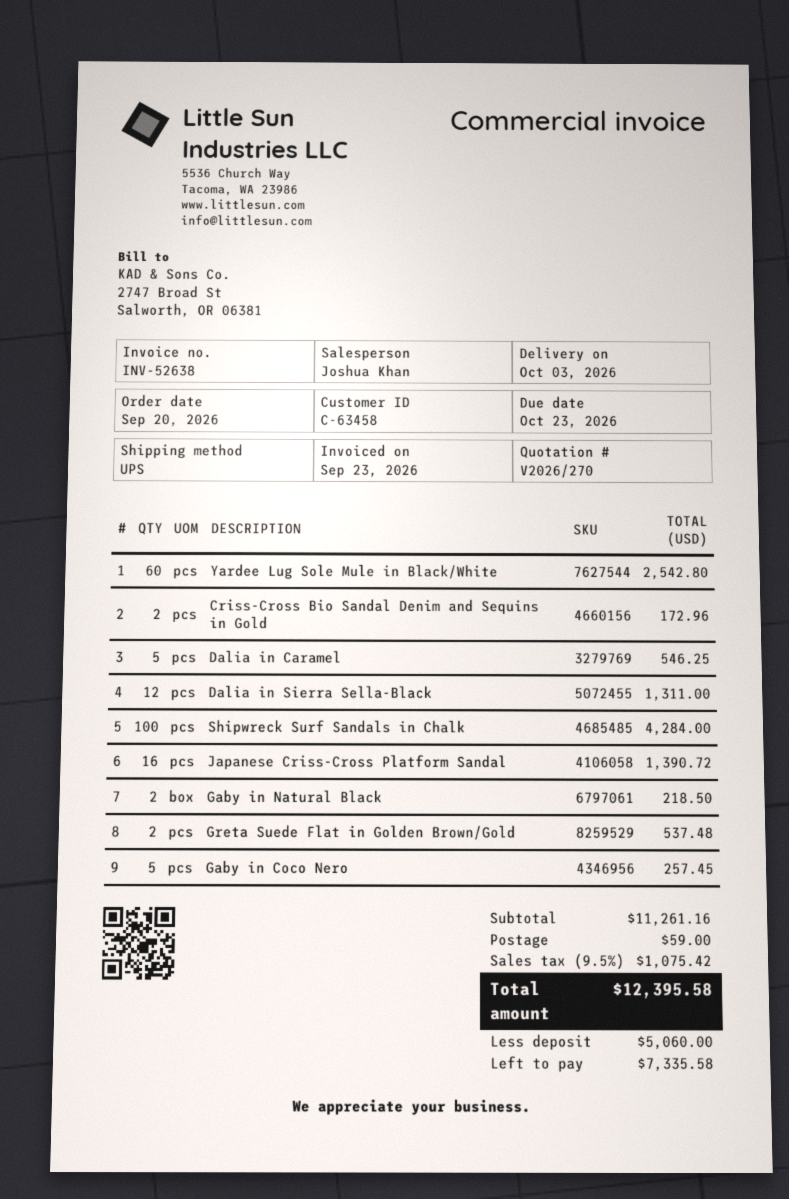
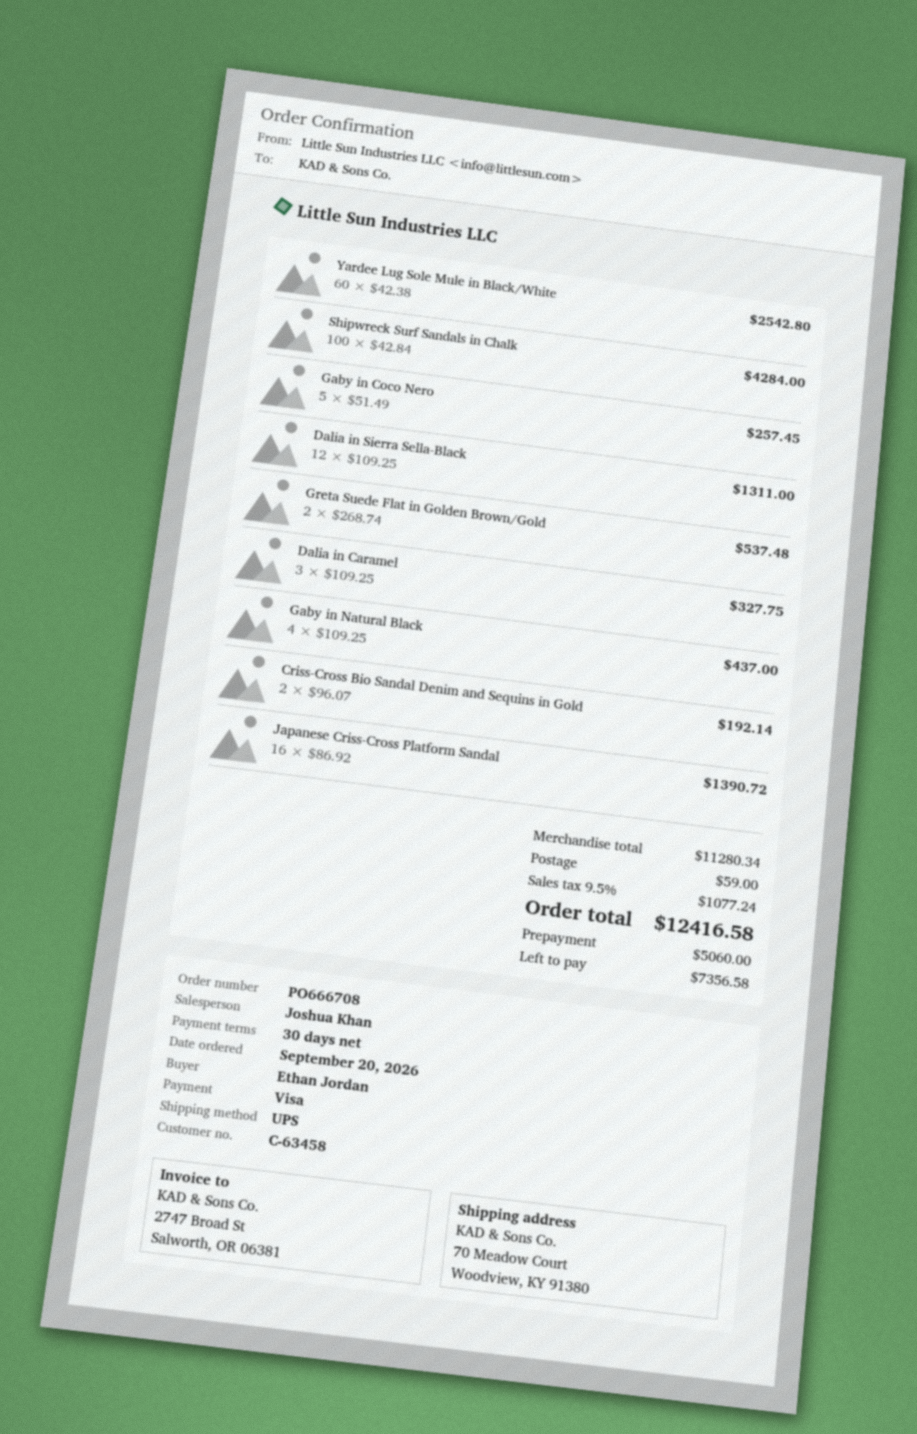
Criss-Cross Bio Sandal Denim and Sequins in Gold: 2 for 172.96 -> 2 for 192.14
Dalia in Caramel: 5 for 546.25 -> 3 for 327.75
Gaby in Natural Black: 2 for 218.50 -> 4 for 437.00
subtotal: 11261.16 -> 11280.34
tax: 9.5% = 1075.42 -> 9.5% = 1077.24
total: 12395.58 -> 12416.58
balance: 7335.58 -> 7356.58

